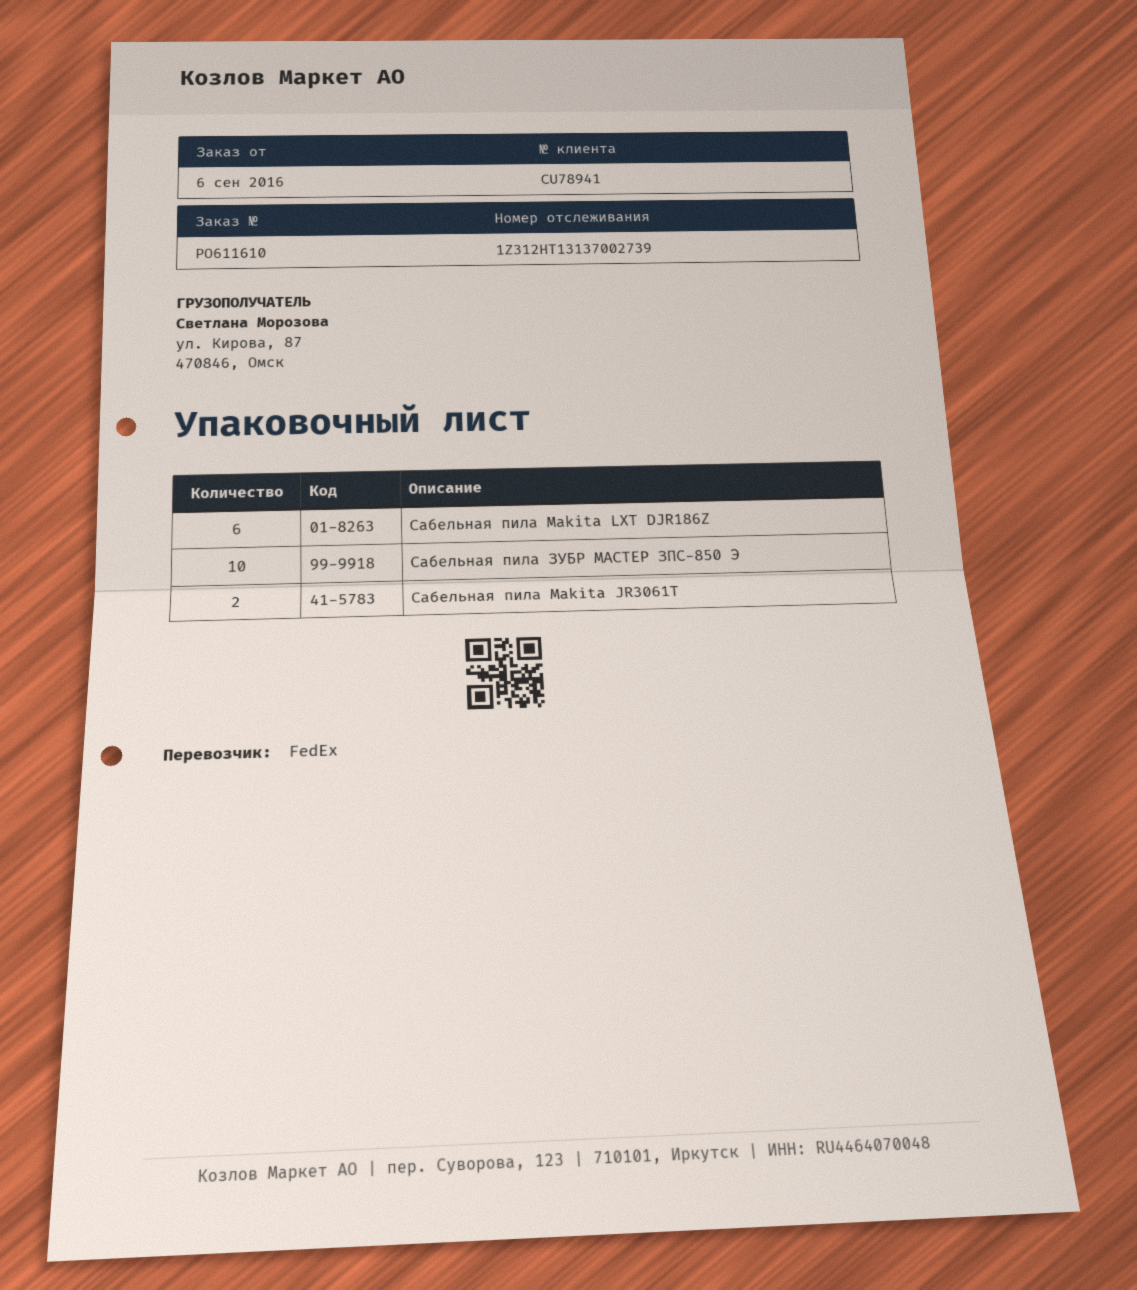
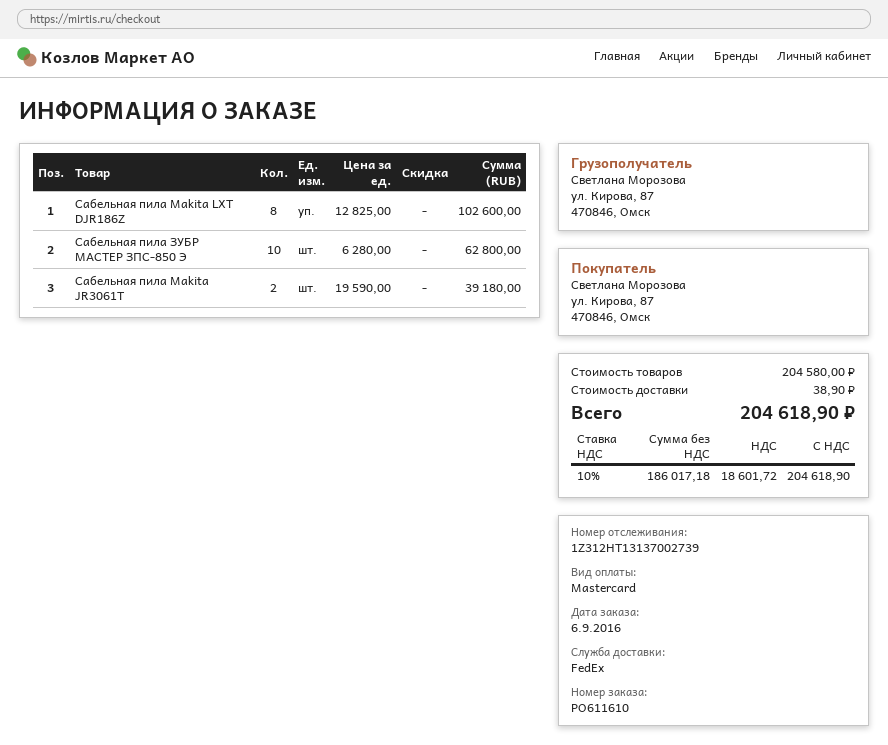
Сабельная пила Makita LXT DJR186Z: 6 -> 8

